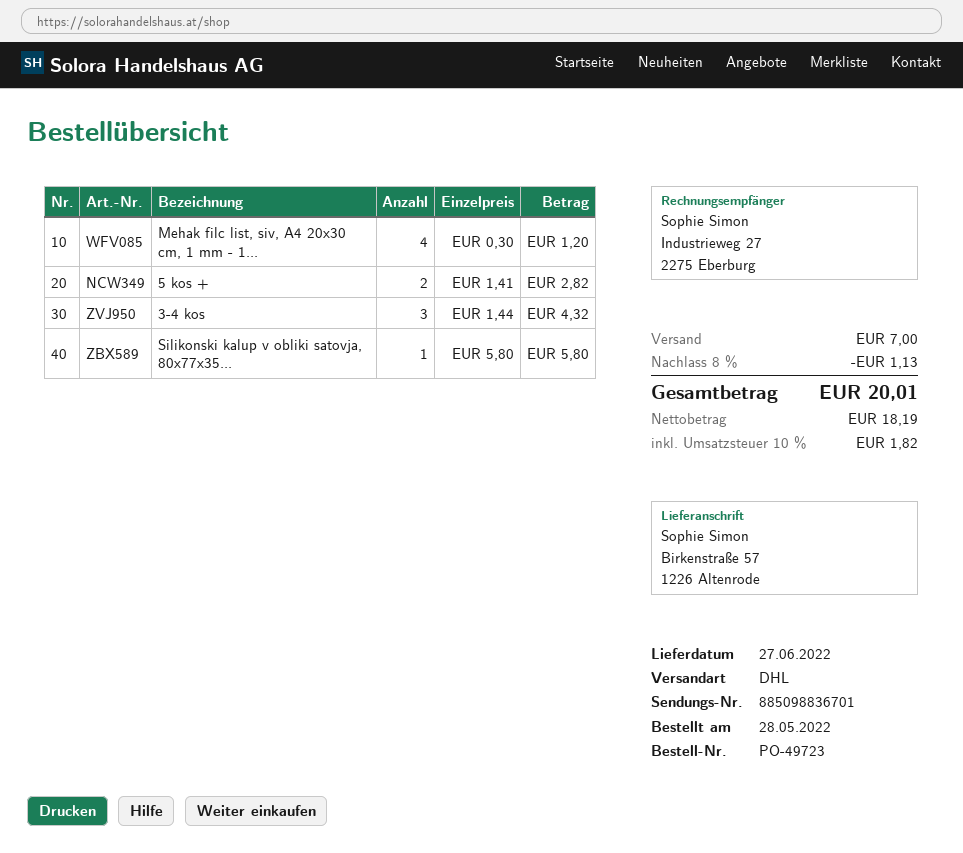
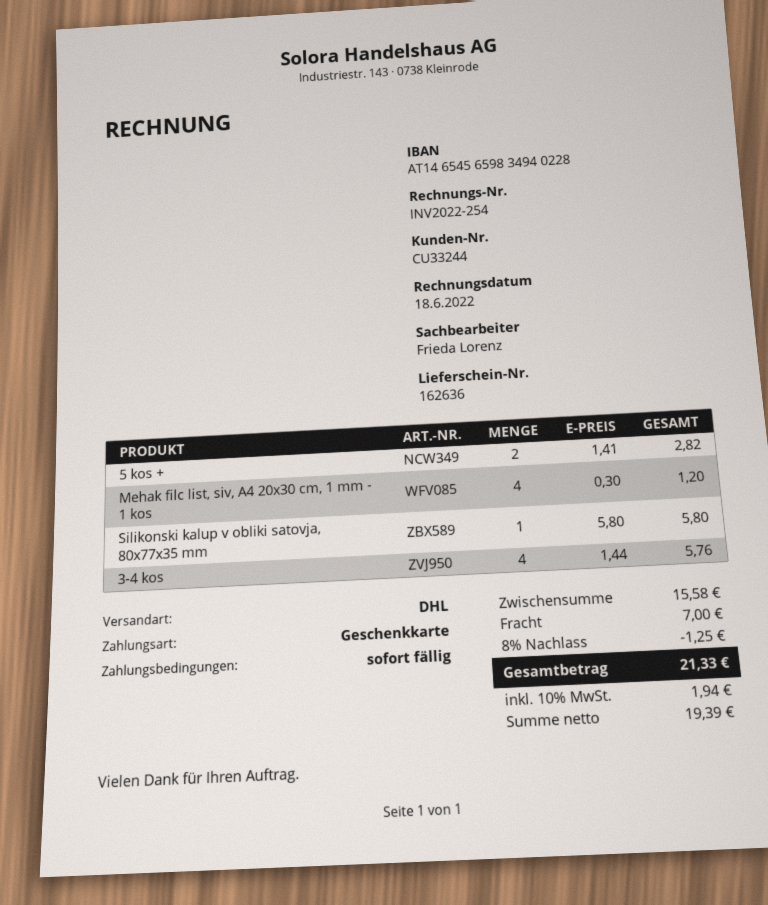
3-4 kos: 3 x 1.44 = 4.32 -> 4 x 1.44 = 5.76
discount: 8% = 1.13 -> 8% = 1.25
net: 18.19 -> 19.39
tax: 10% = 1.82 -> 10% = 1.94
total: 20.01 -> 21.33

